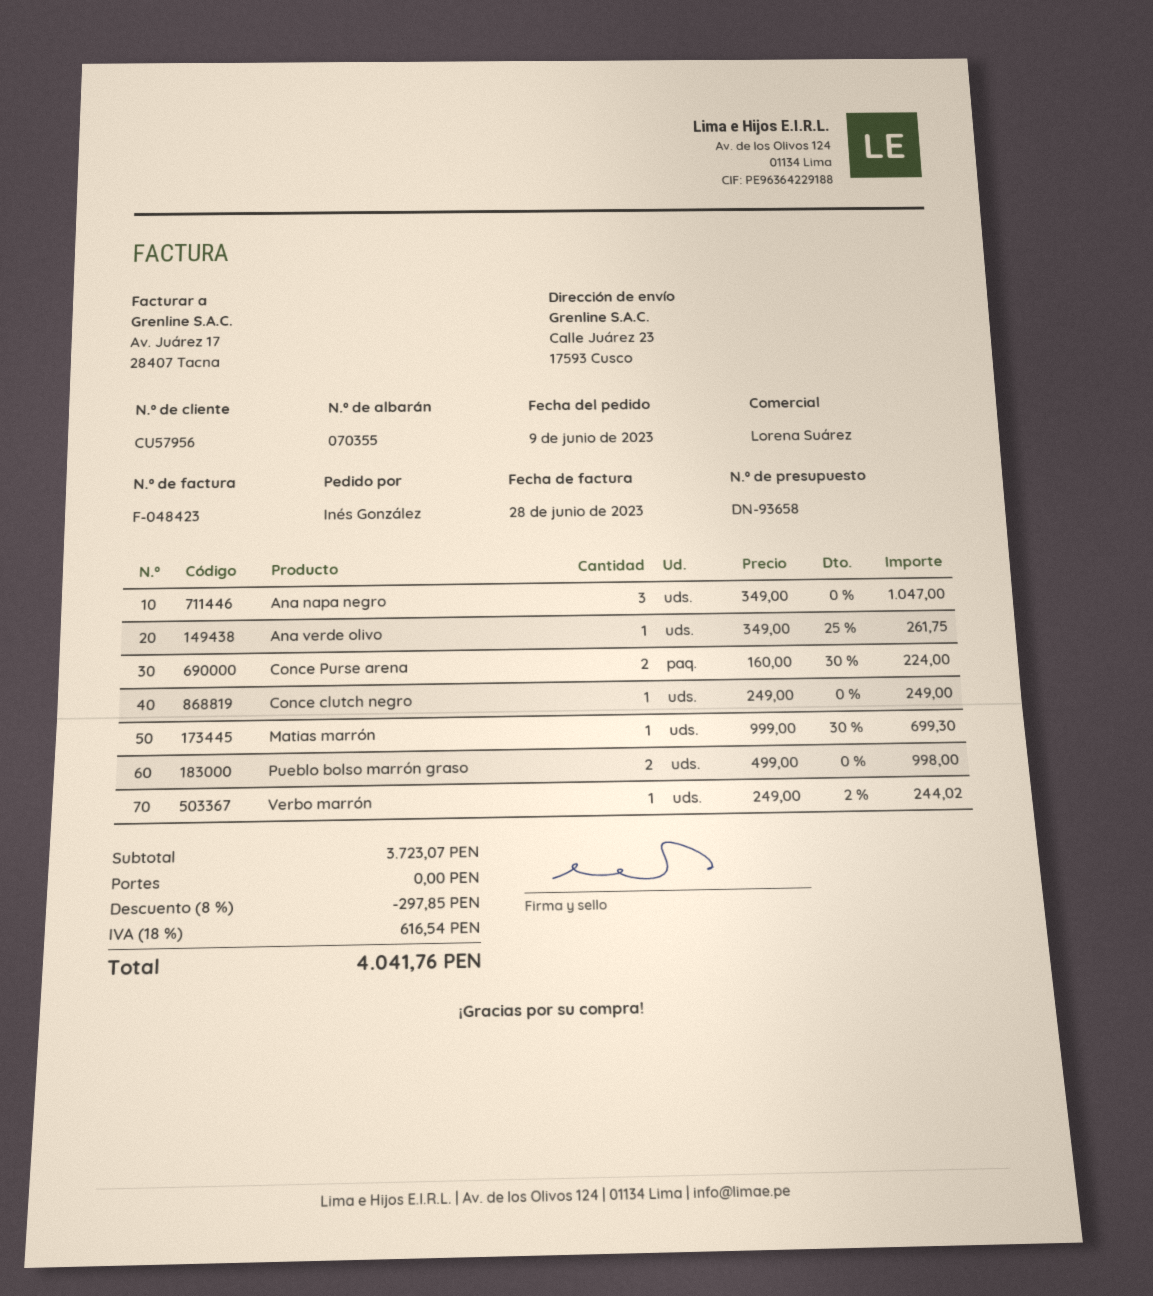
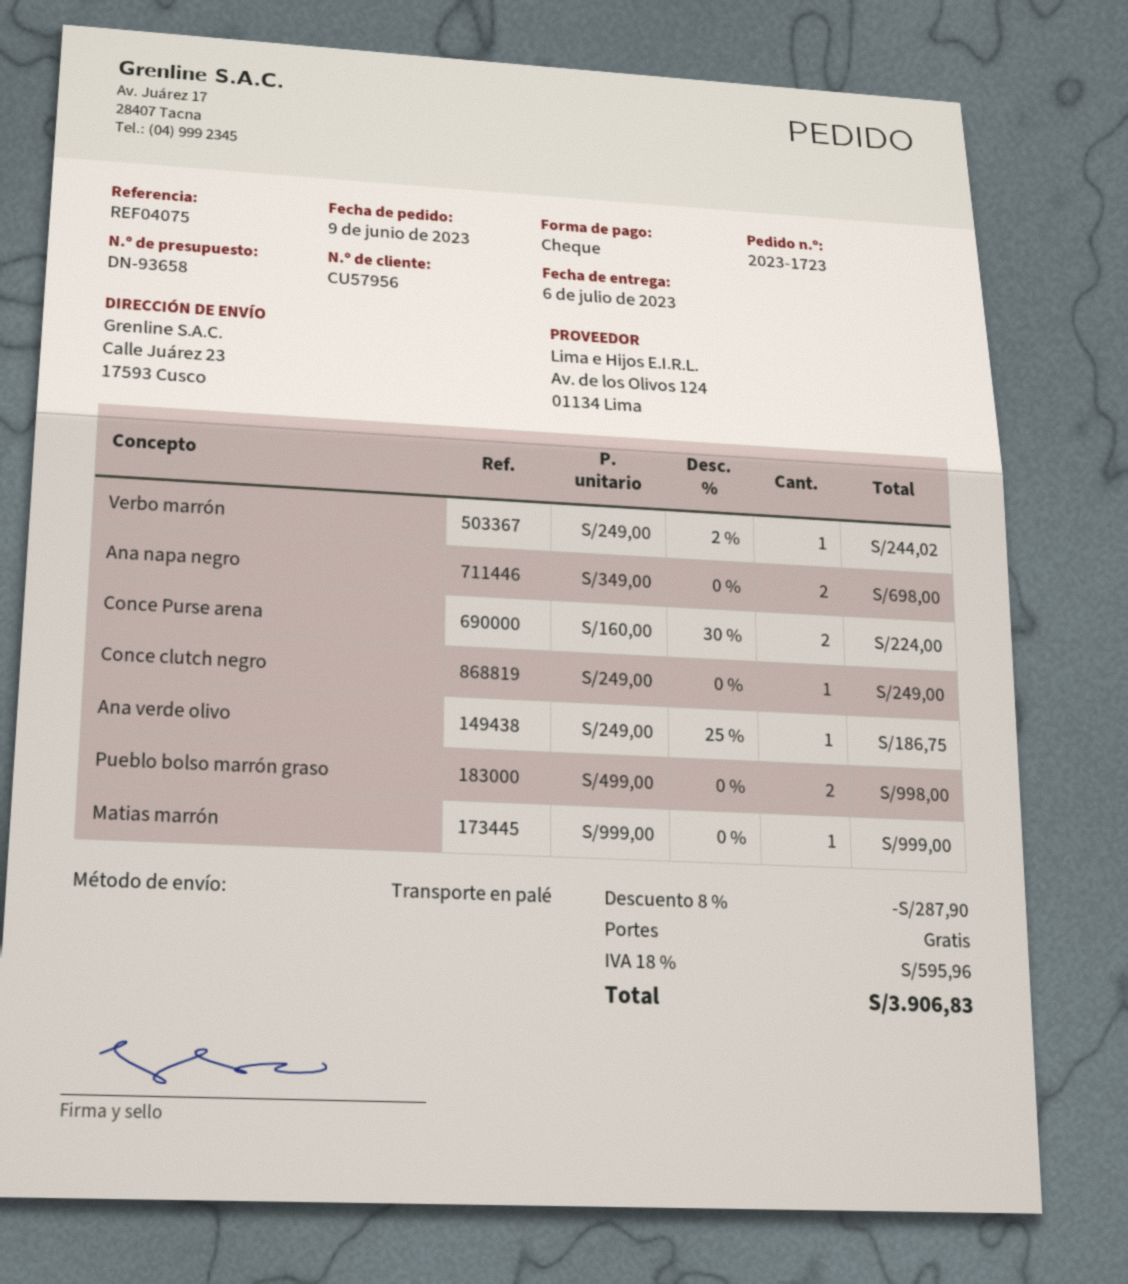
Ana napa negro: 3 x 349.00 = 1047.00 -> 2 x 349.00 = 698.00
Ana verde olivo: 1 x 349.00 - 25% = 261.75 -> 1 x 249.00 - 25% = 186.75
Matias marrón: 1 x 999.00 - 30% = 699.30 -> 1 x 999.00 = 999.00
discount: 8% = 297.85 -> 8% = 287.90
tax: 18% = 616.54 -> 18% = 595.96
total: 4041.76 -> 3906.83

